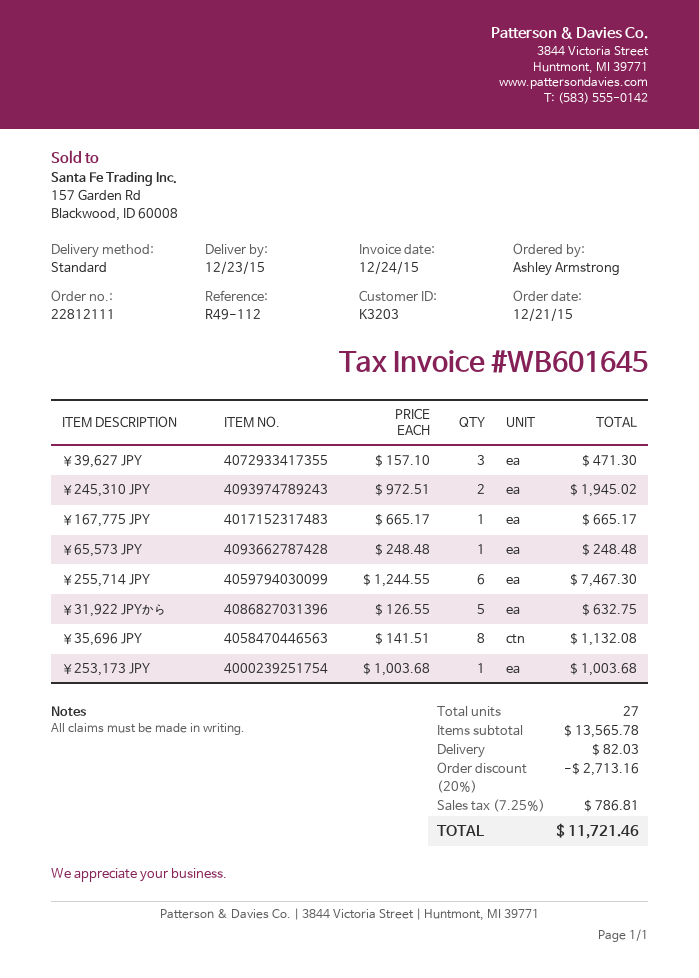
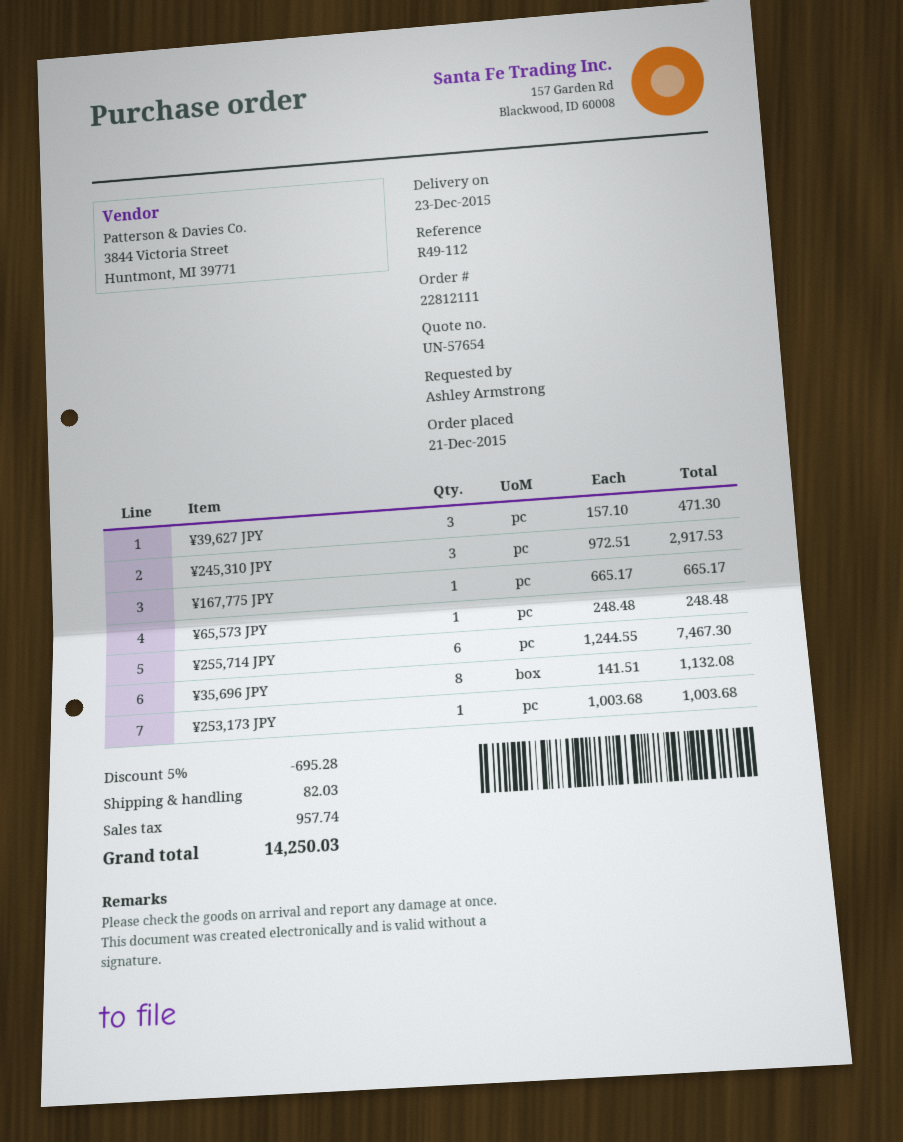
¥245,310 JPY: 2 x 972.51 = 1945.02 -> 3 x 972.51 = 2917.53
¥31,922 JPYから: 5 x 126.55 = 632.75 -> none
discount: 20% = 2713.16 -> 5% = 695.28
tax: 786.81 -> 957.74
total: 11721.46 -> 14250.03

